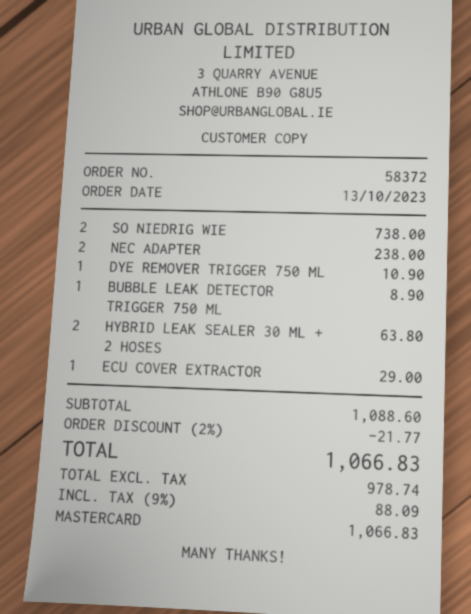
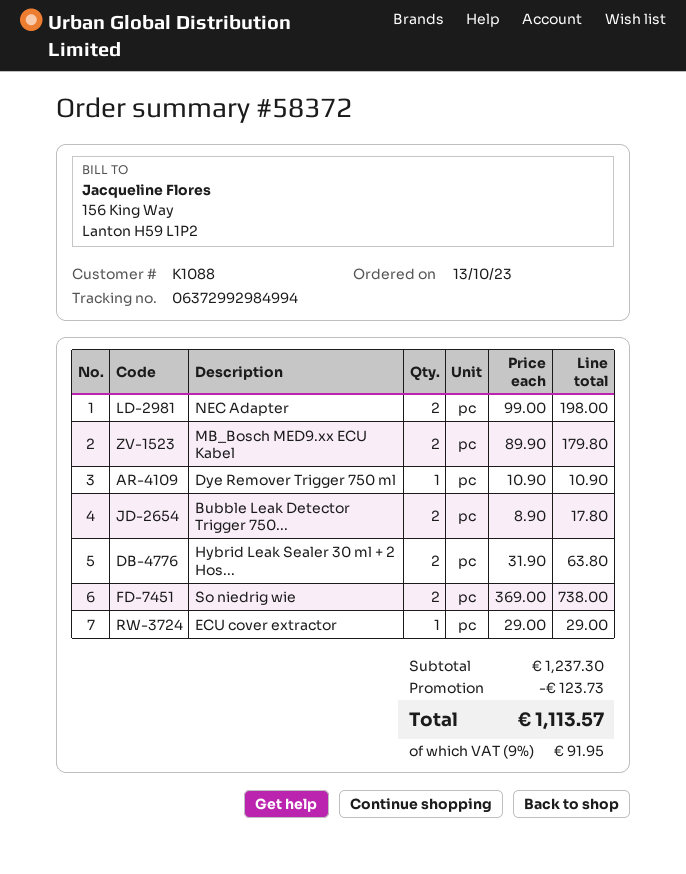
NEC ADAPTER: 2 for 238.00 -> 2 for 198.00
BUBBLE LEAK DETECTOR TRIGGER 750 ML: 1 for 8.90 -> 2 for 17.80
MB_Bosch MED9.xx ECU Kabel: none -> 2 for 179.80
subtotal: 1088.60 -> 1237.30
discount: 21.77 -> 123.73
tax: 9% = 88.09 -> 9% = 91.95
total: 1066.83 -> 1113.57

